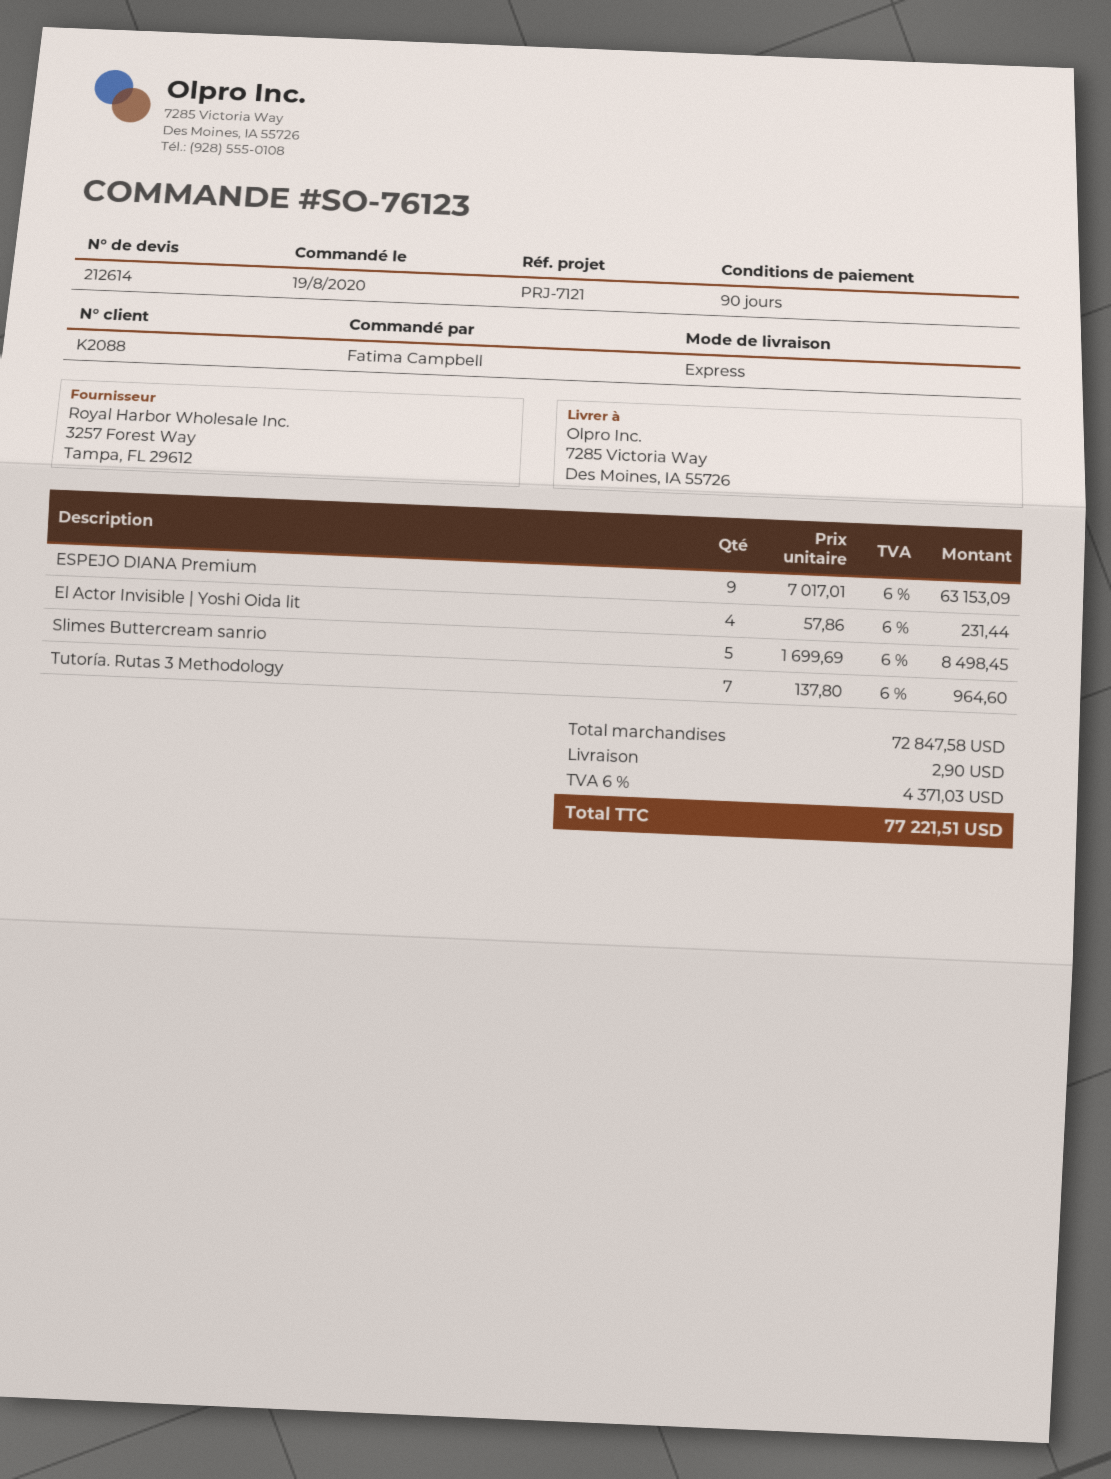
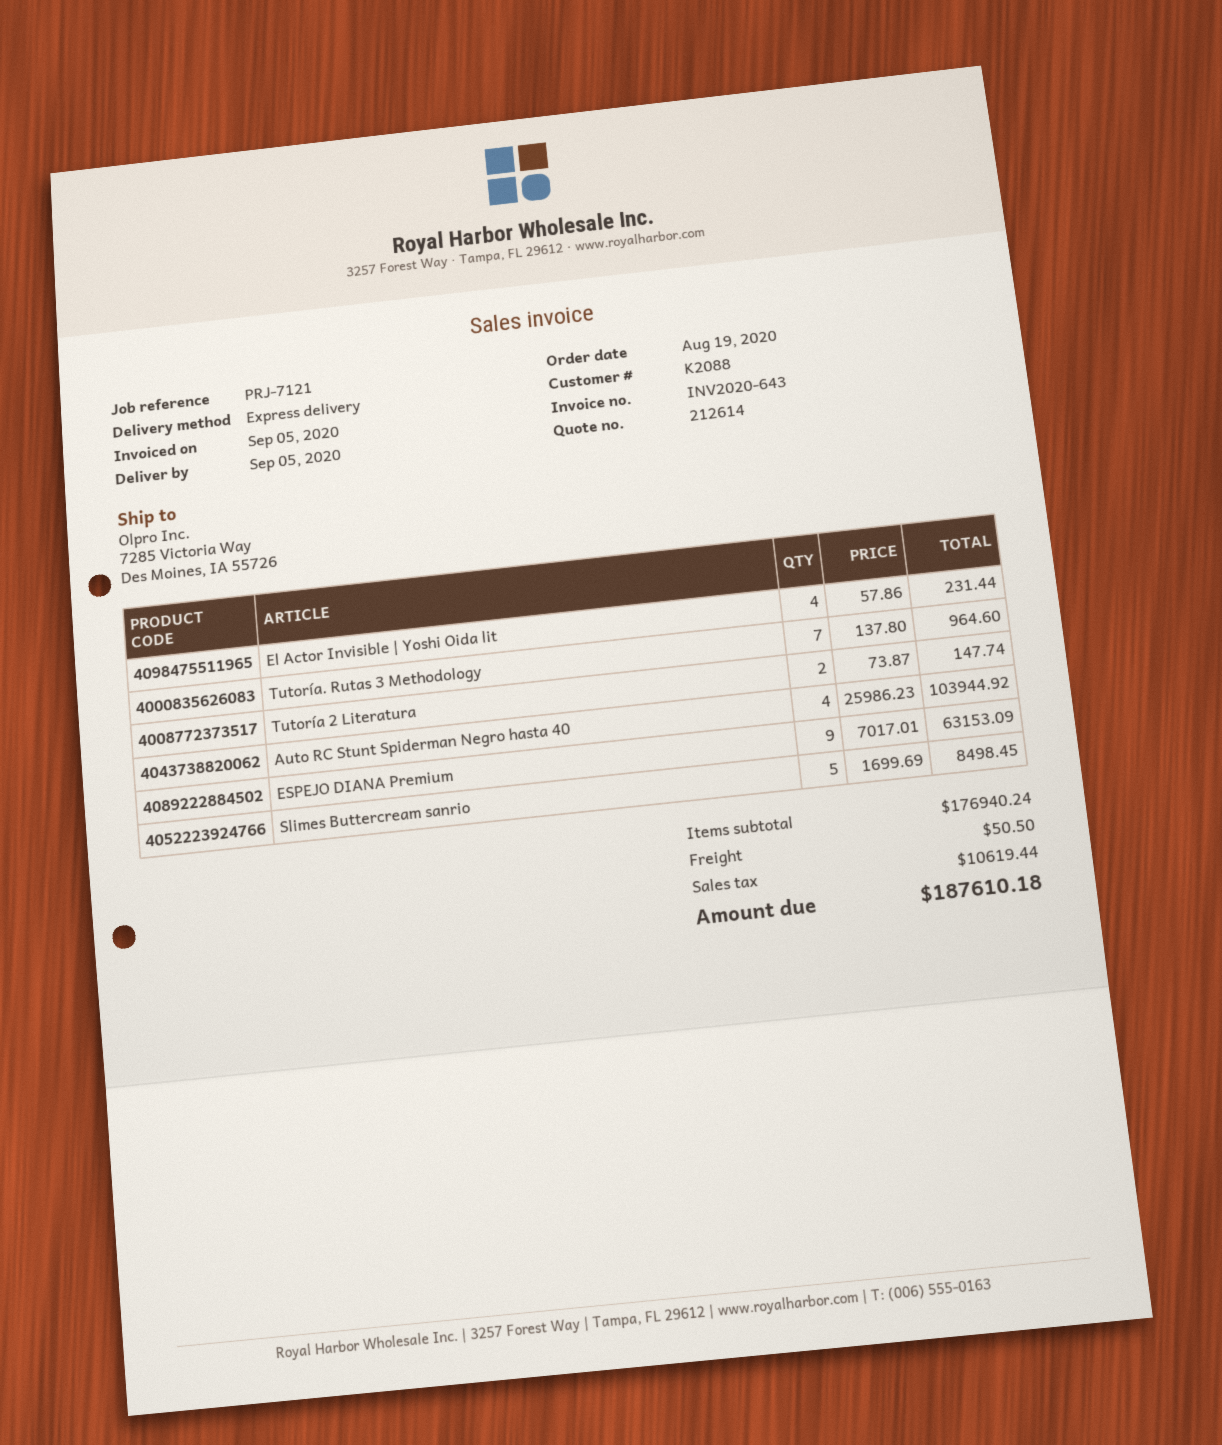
Tutoría 2 Literatura: none -> 2 x 73.87 = 147.74
Auto RC Stunt Spiderman Negro hasta 40: none -> 4 x 25986.23 = 103944.92
subtotal: 72847.58 -> 176940.24
shipping: 2.90 -> 50.50
tax: 4371.03 -> 10619.44
total: 77221.51 -> 187610.18

